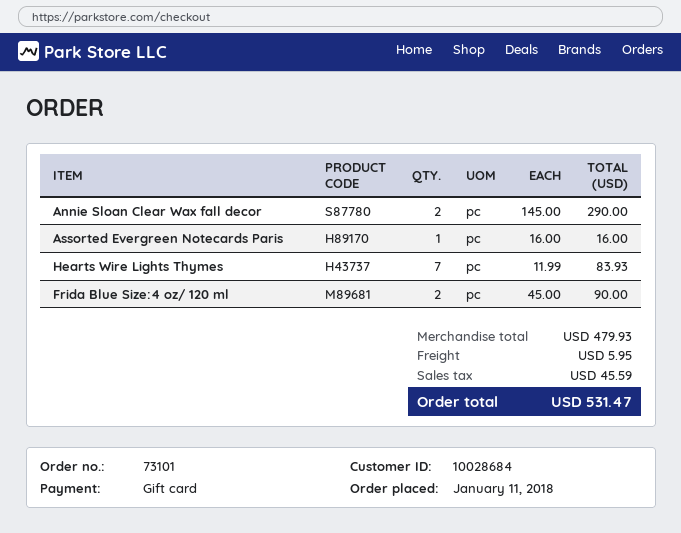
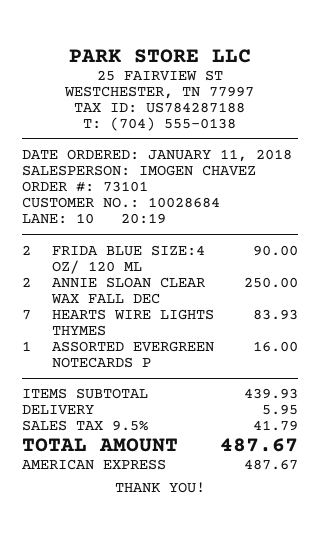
payment method: gift card -> American Express
Annie Sloan Clear Wax fall decor: 2 for 290.00 -> 2 for 250.00
subtotal: 479.93 -> 439.93
tax: 45.59 -> 41.79
total: 531.47 -> 487.67

